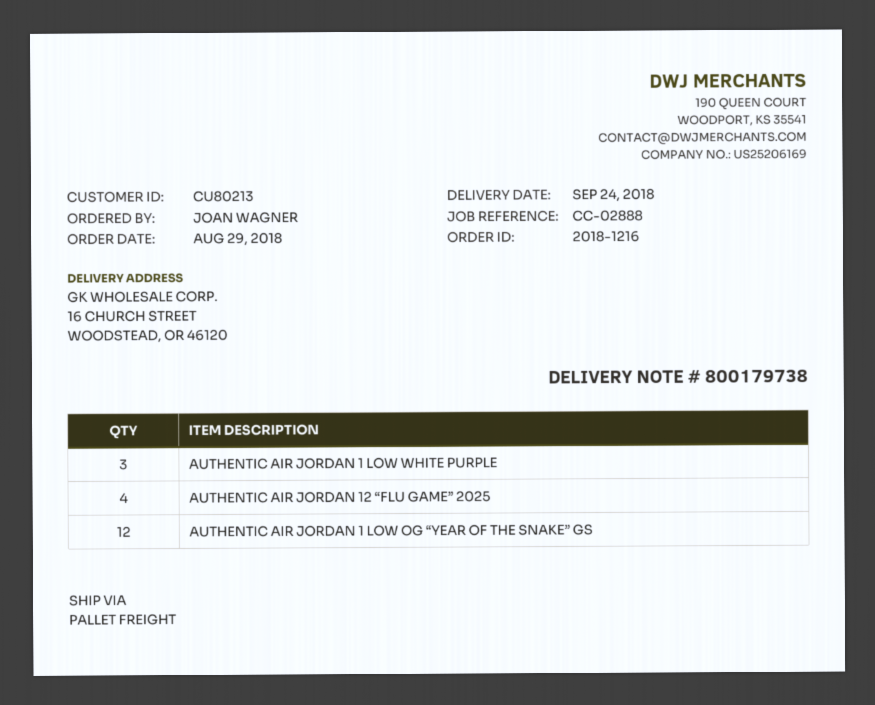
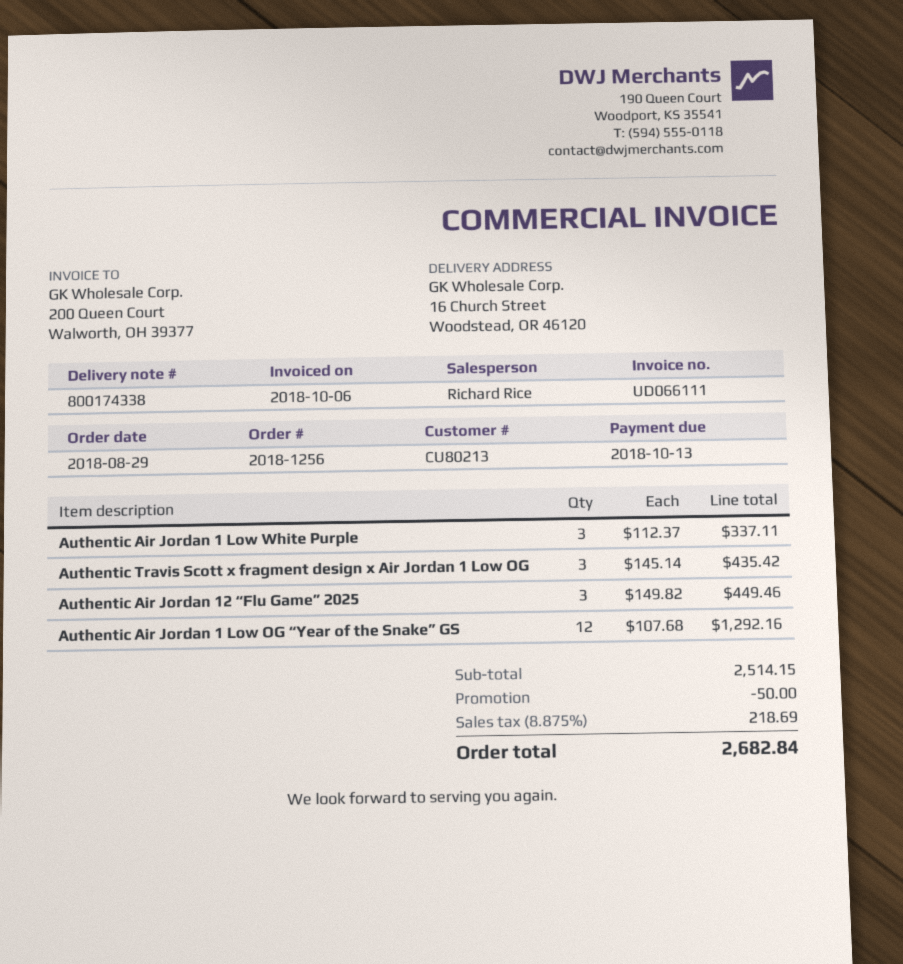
order number: 2018-1216 -> 2018-1256
delivery note number: 800179738 -> 800174338
AUTHENTIC AIR JORDAN 12 “FLU GAME” 2025: 4 -> 3
Authentic Travis Scott x fragment design x Air Jordan 1 Low OG: none -> 3

